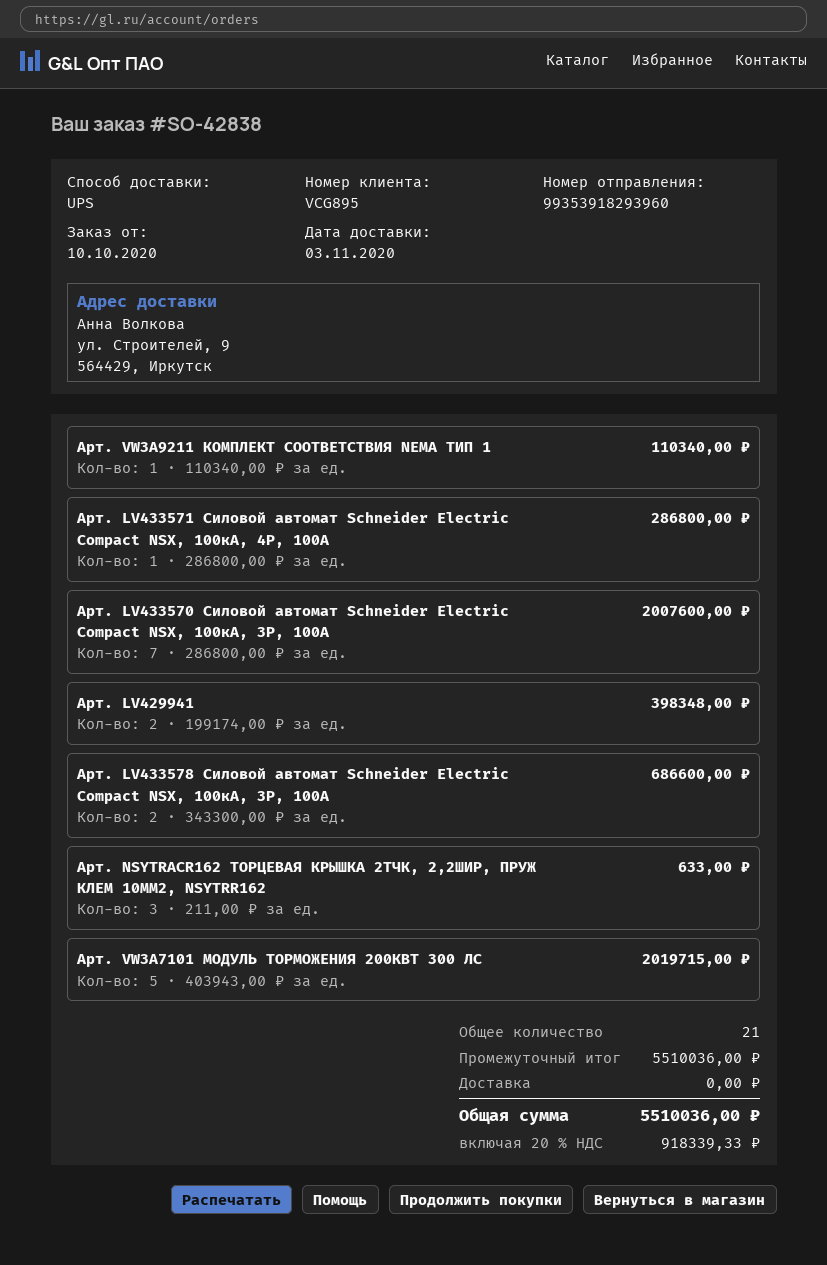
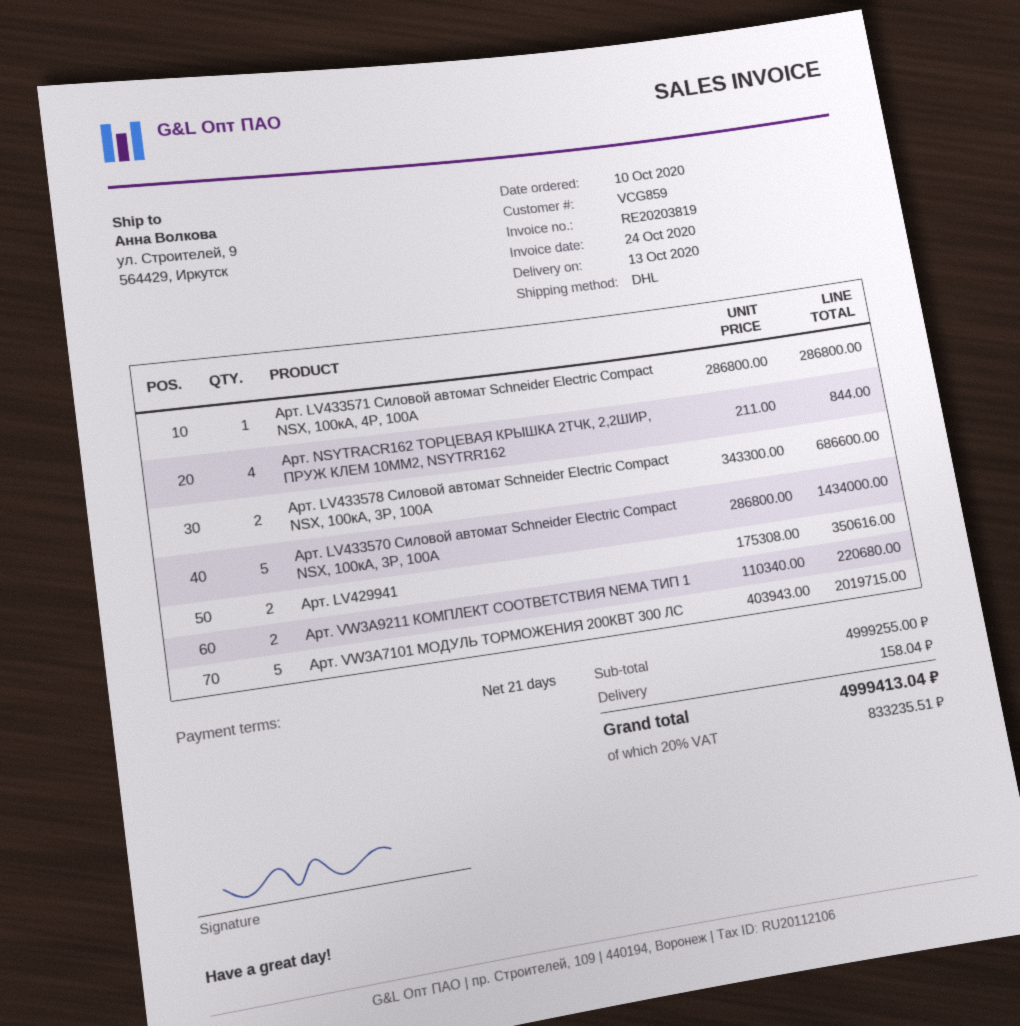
delivery date: 2020-11-03 -> 2020-10-13
customer number: VCG895 -> VCG859
shipping method: UPS -> DHL
Арт. VW3A9211 КОМПЛЕКТ СООТВЕТСТВИЯ NEMA ТИП 1: 1 x 110340.00 = 110340.00 -> 2 x 110340.00 = 220680.00
Арт. LV433570 Силовой автомат Schneider Electric Compact NSX, 100кА, 3P, 100А: 7 x 286800.00 = 2007600.00 -> 5 x 286800.00 = 1434000.00
Арт. LV429941: 2 x 199174.00 = 398348.00 -> 2 x 175308.00 = 350616.00
Арт. NSYTRACR162 ТОРЦЕВАЯ КРЫШКА 2ТЧК, 2,2ШИР, ПРУЖ КЛЕМ 10ММ2, NSYTRR162: 3 x 211.00 = 633.00 -> 4 x 211.00 = 844.00
subtotal: 5510036.00 -> 4999255.00
shipping: 0.00 -> 158.04
tax: 20% = 918339.33 -> 20% = 833235.51
total: 5510036.00 -> 4999413.04

